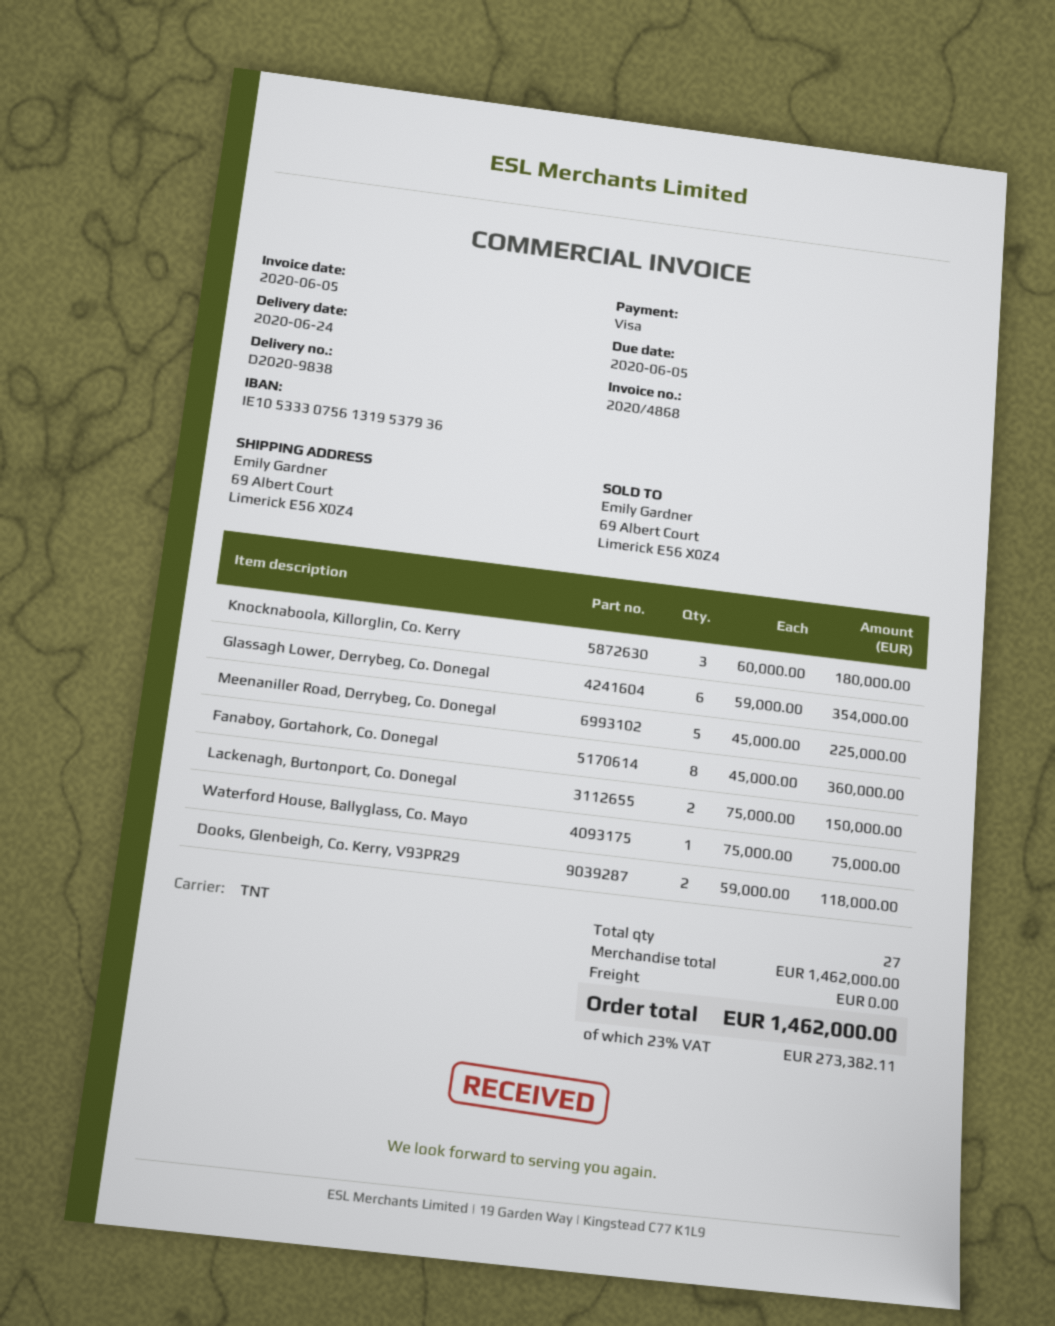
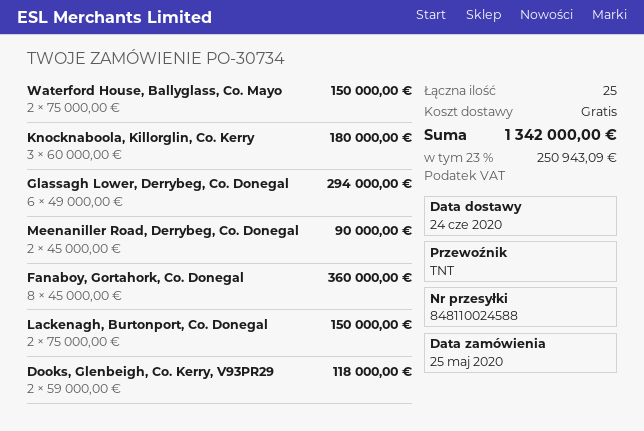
Glassagh Lower, Derrybeg, Co. Donegal: 6 x 59000.00 = 354000.00 -> 6 x 49000.00 = 294000.00
Meenaniller Road, Derrybeg, Co. Donegal: 5 x 45000.00 = 225000.00 -> 2 x 45000.00 = 90000.00
Waterford House, Ballyglass, Co. Mayo: 1 x 75000.00 = 75000.00 -> 2 x 75000.00 = 150000.00
total quantity: 27 -> 25
tax: 23% = 273382.11 -> 23% = 250943.09
total: 1462000.00 -> 1342000.00

